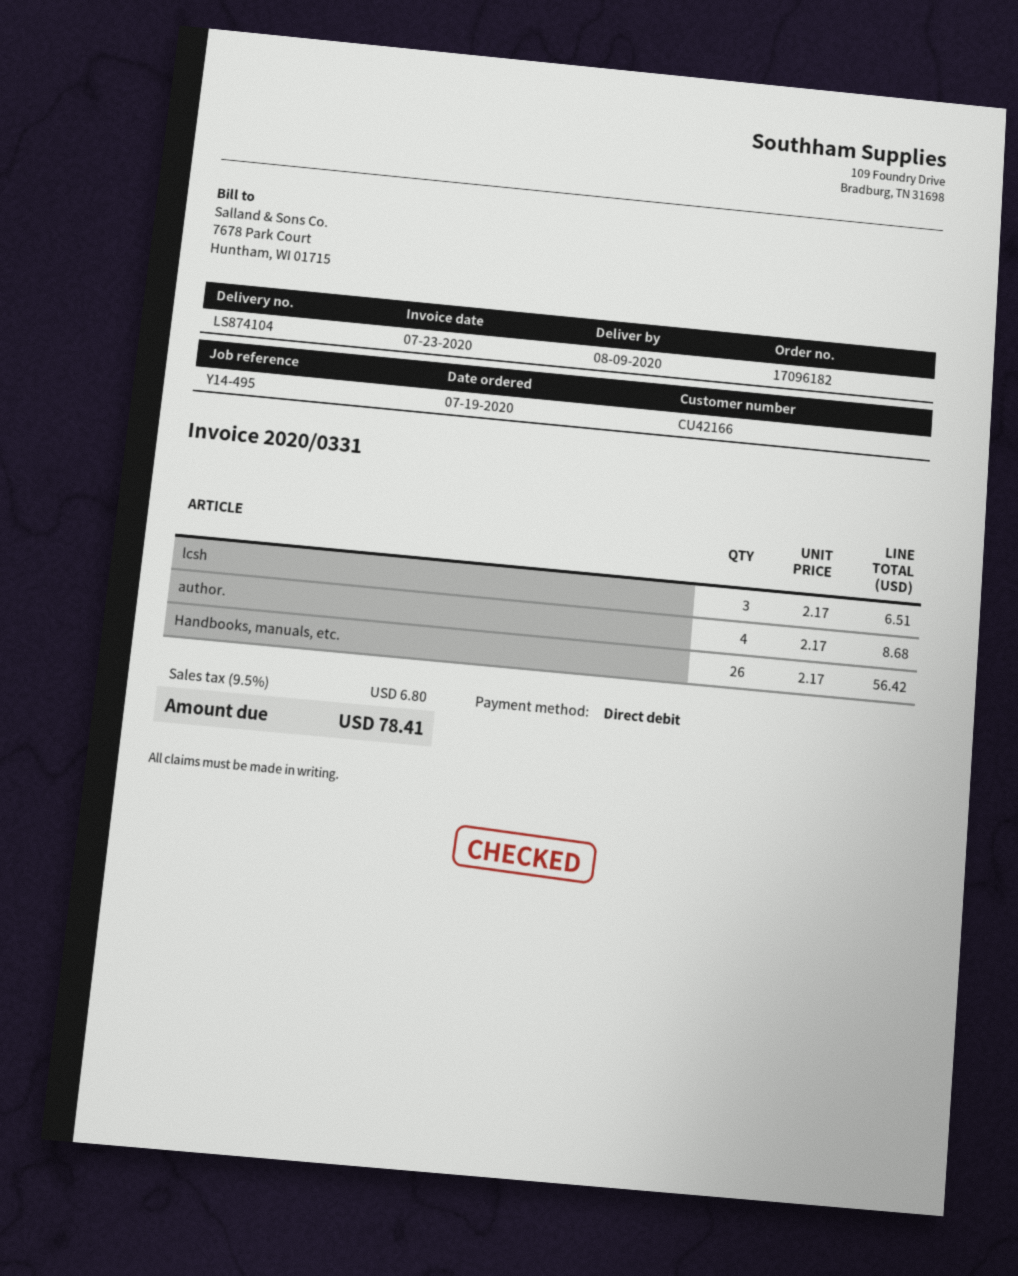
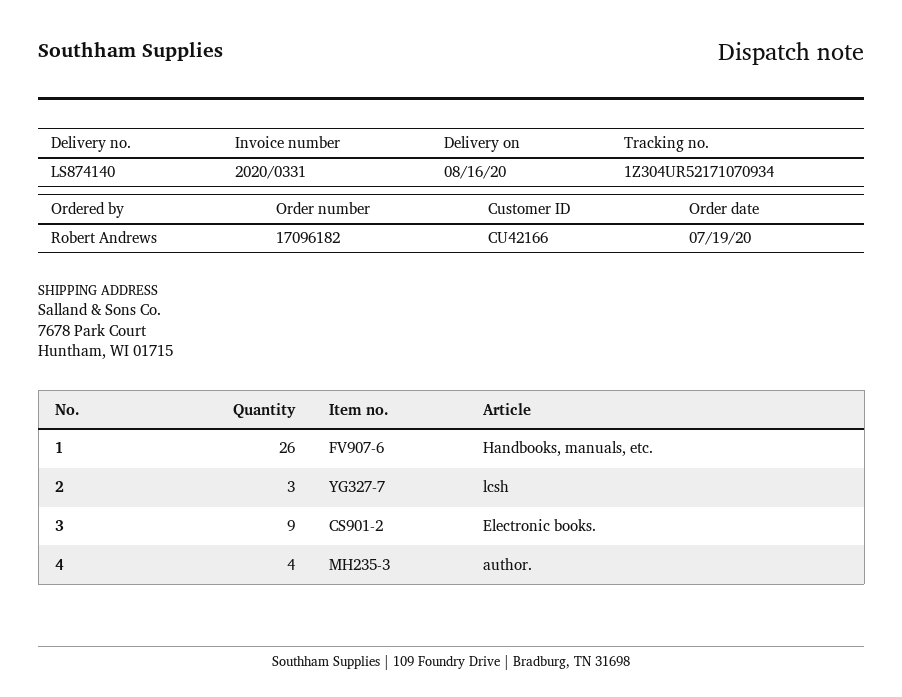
delivery note number: LS874104 -> LS874140
delivery date: 2020-08-09 -> 2020-08-16
Electronic books.: none -> 9

